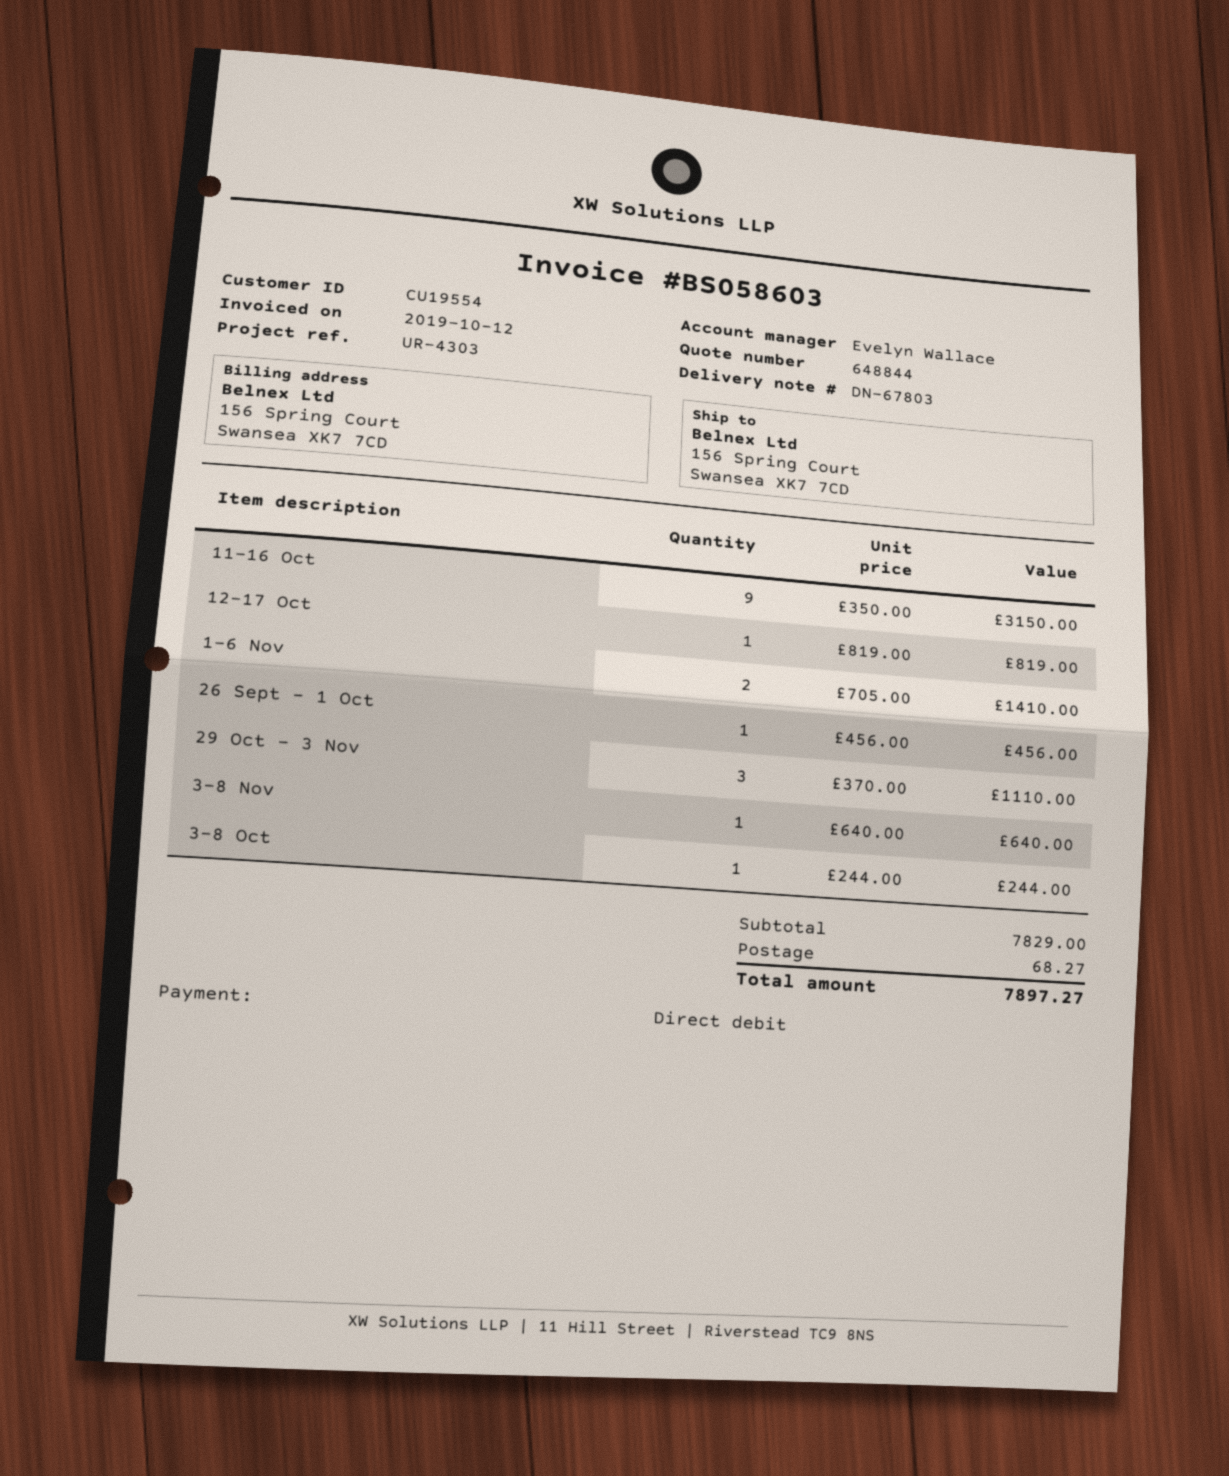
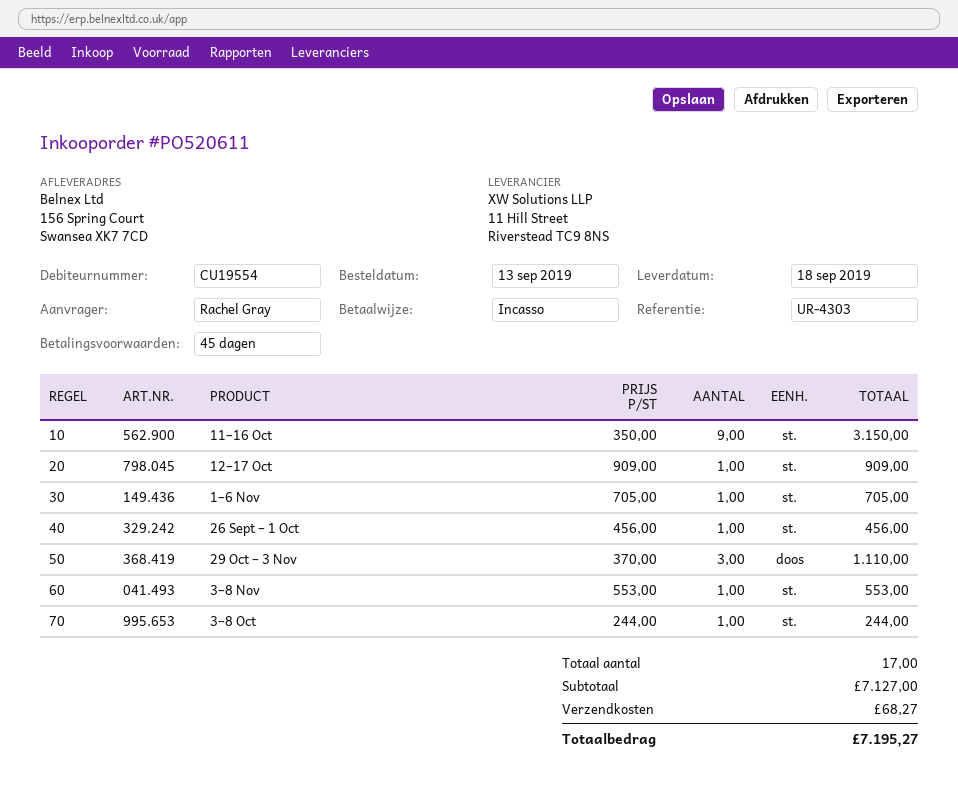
12–17 Oct: 1 x 819.00 = 819.00 -> 1 x 909.00 = 909.00
1–6 Nov: 2 x 705.00 = 1410.00 -> 1 x 705.00 = 705.00
3–8 Nov: 1 x 640.00 = 640.00 -> 1 x 553.00 = 553.00
subtotal: 7829.00 -> 7127.00
total: 7897.27 -> 7195.27

